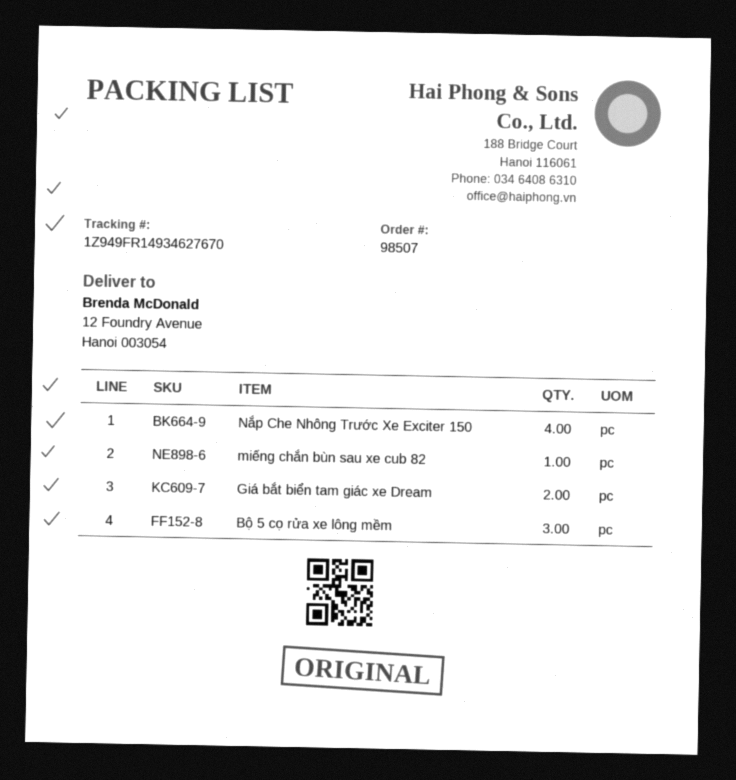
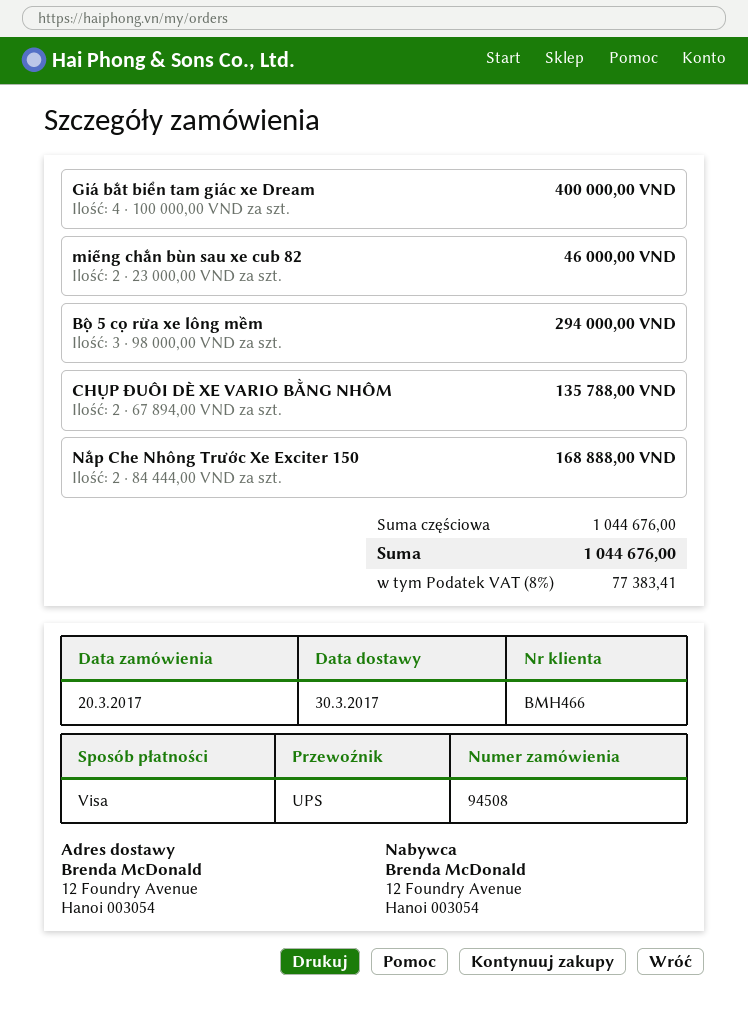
order number: 98507 -> 94508
Nắp Che Nhông Trước Xe Exciter 150: 4 -> 2
miếng chắn bùn sau xe cub 82: 1 -> 2
Giá bắt biển tam giác xe Dream: 2 -> 4
CHỤP ĐUÔI DÈ XE VARIO BẰNG NHÔM: none -> 2

